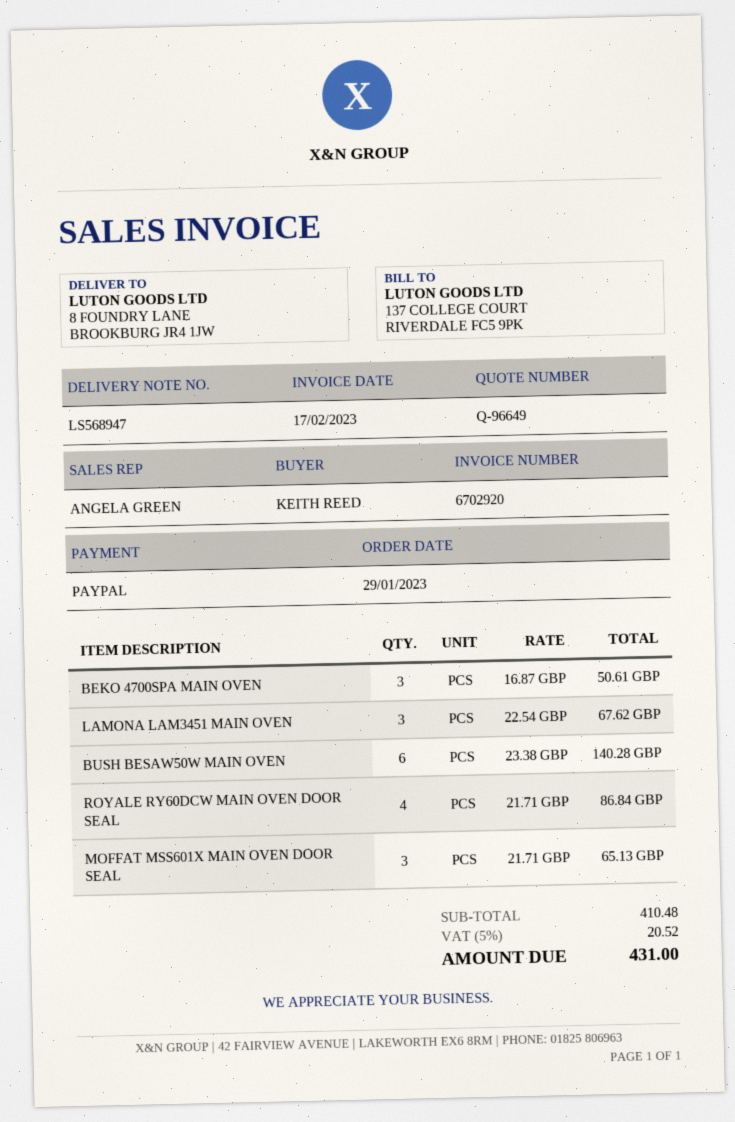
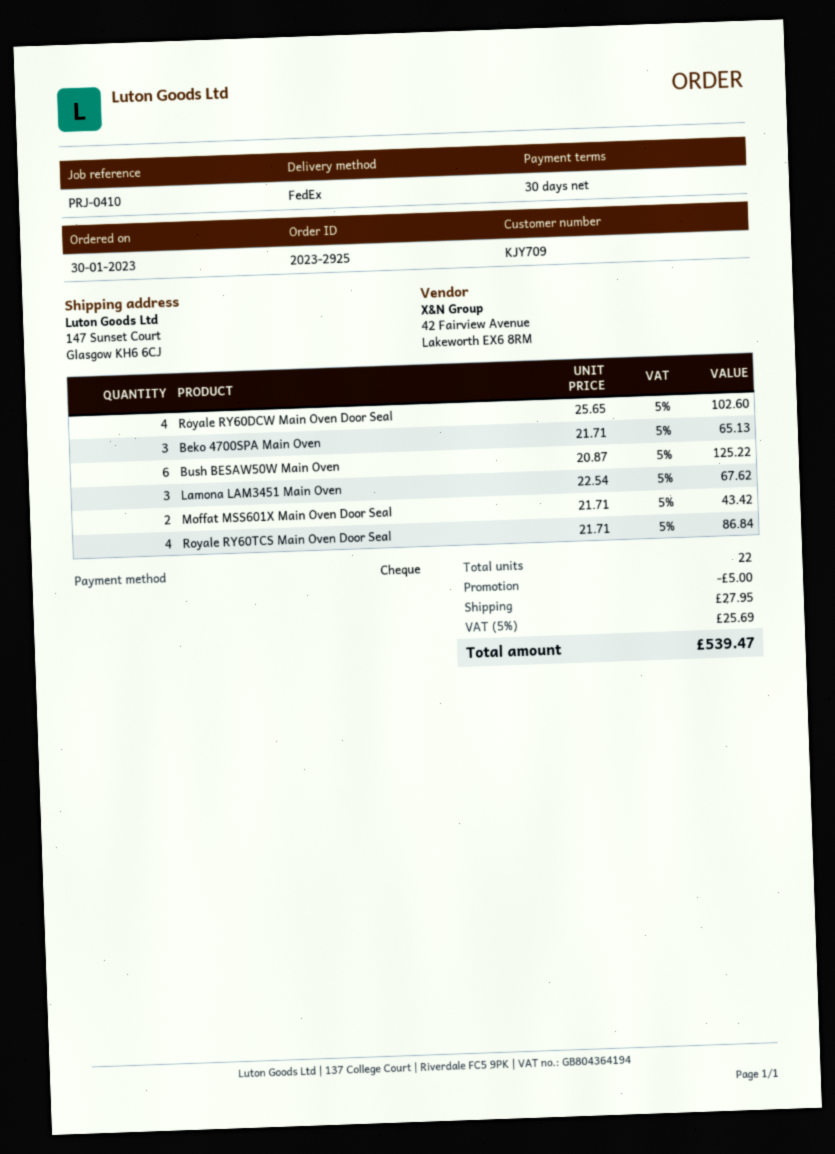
order date: 2023-01-29 -> 2023-01-30
payment method: PayPal -> cheque
ship to: 8 FOUNDRY LANE, BROOKBURG JR4 1JW -> 147 Sunset Court, Glasgow KH6 6CJ
BEKO 4700SPA MAIN OVEN: 3 x 16.87 = 50.61 -> 3 x 21.71 = 65.13
BUSH BESAW50W MAIN OVEN: 6 x 23.38 = 140.28 -> 6 x 20.87 = 125.22
ROYALE RY60DCW MAIN OVEN DOOR SEAL: 4 x 21.71 = 86.84 -> 4 x 25.65 = 102.60
MOFFAT MSS601X MAIN OVEN DOOR SEAL: 3 x 21.71 = 65.13 -> 2 x 21.71 = 43.42
Royale RY60TCS Main Oven Door Seal: none -> 4 x 21.71 = 86.84
discount: none -> 5.00
shipping: none -> 27.95
tax: 5% = 20.52 -> 5% = 25.69
total: 431.00 -> 539.47

